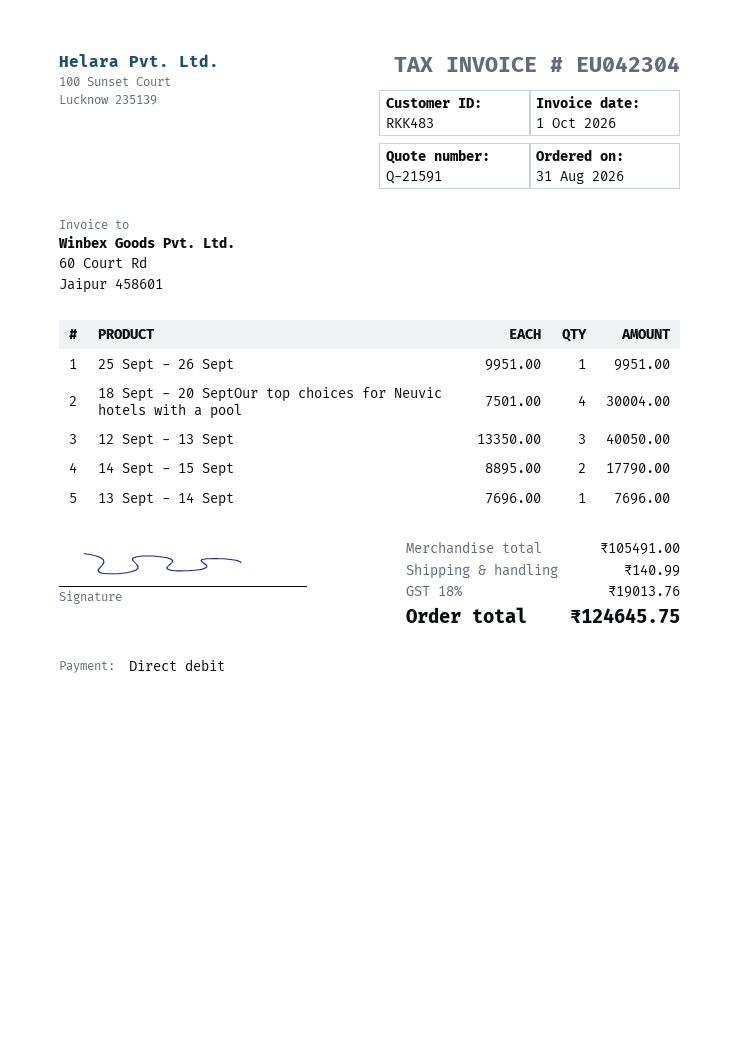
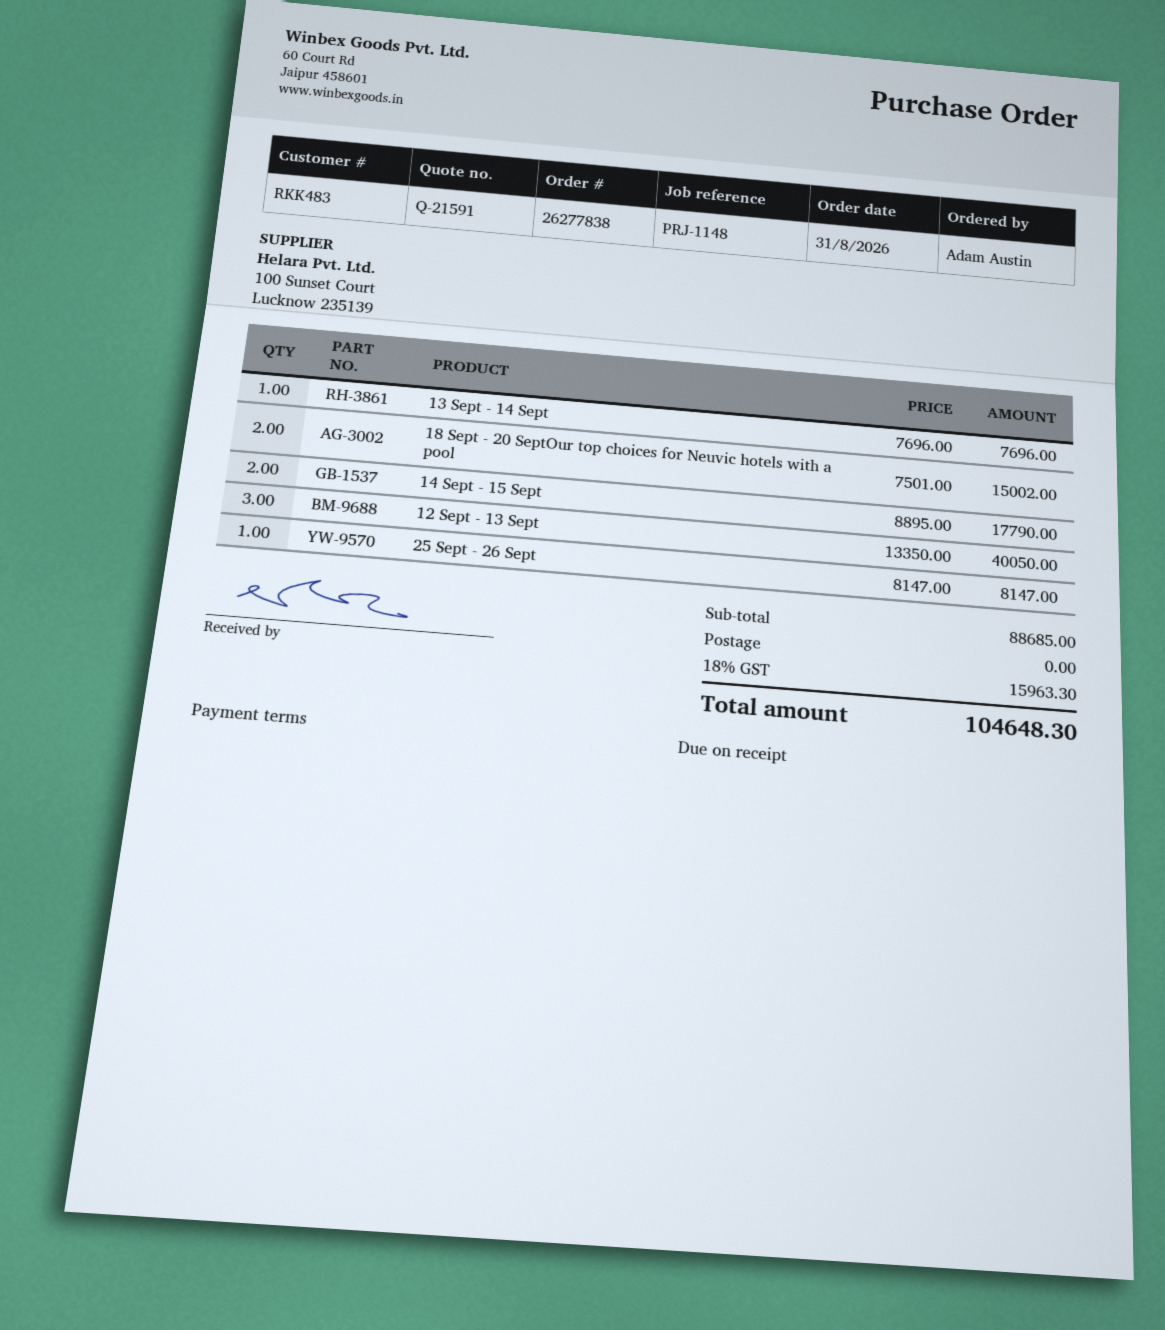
25 Sept - 26 Sept: 1 x 9951.00 = 9951.00 -> 1 x 8147.00 = 8147.00
18 Sept - 20 SeptOur top choices for Neuvic hotels with a pool: 4 x 7501.00 = 30004.00 -> 2 x 7501.00 = 15002.00
subtotal: 105491.00 -> 88685.00
shipping: 140.99 -> 0.00
tax: 18% = 19013.76 -> 18% = 15963.30
total: 124645.75 -> 104648.30

